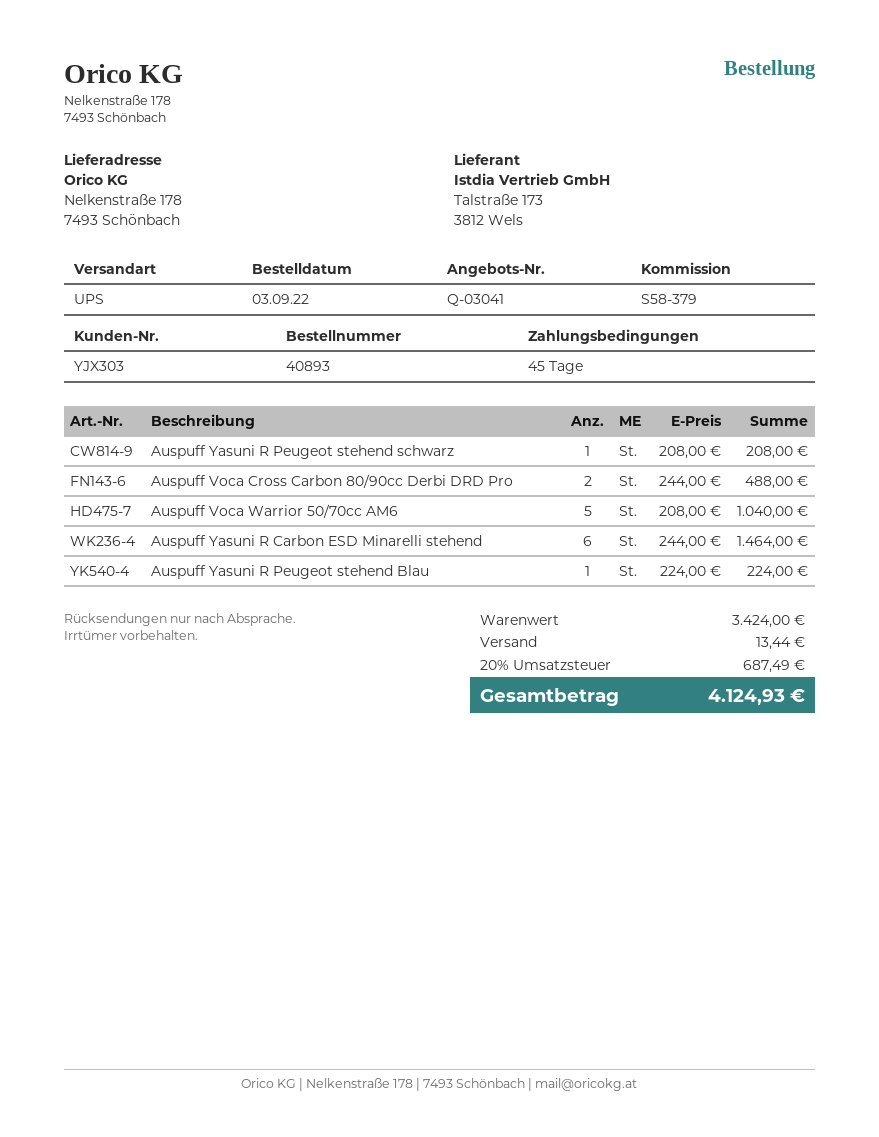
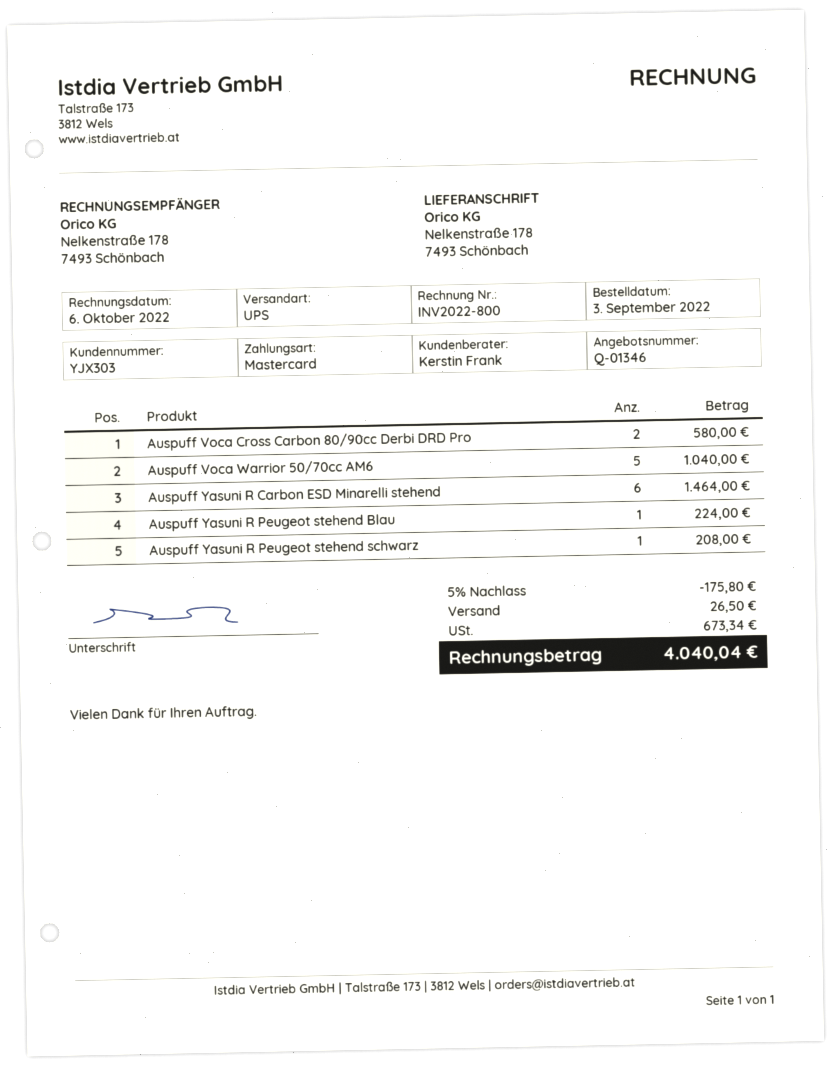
quote number: Q-03041 -> Q-01346
Auspuff Voca Cross Carbon 80/90cc Derbi DRD Pro: 2 for 488.00 -> 2 for 580.00
discount: none -> 5% = 175.80
shipping: 13.44 -> 26.50
tax: 687.49 -> 673.34
total: 4124.93 -> 4040.04

